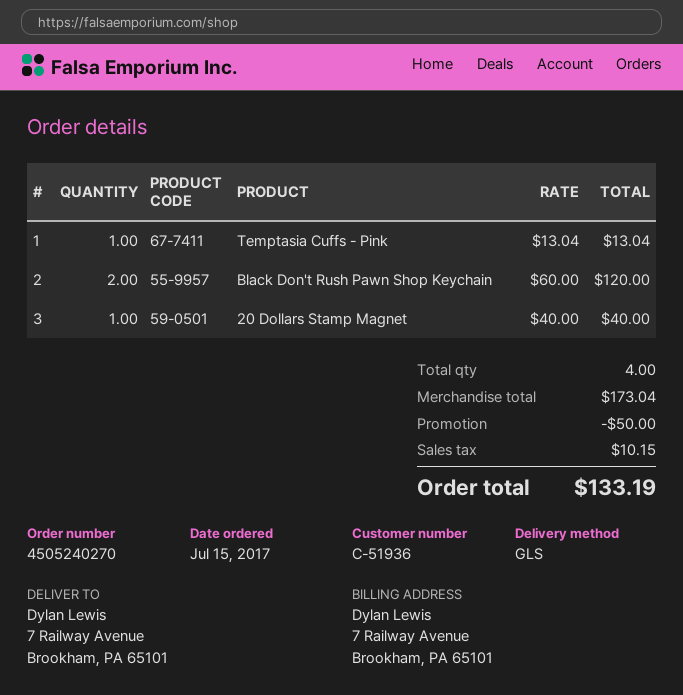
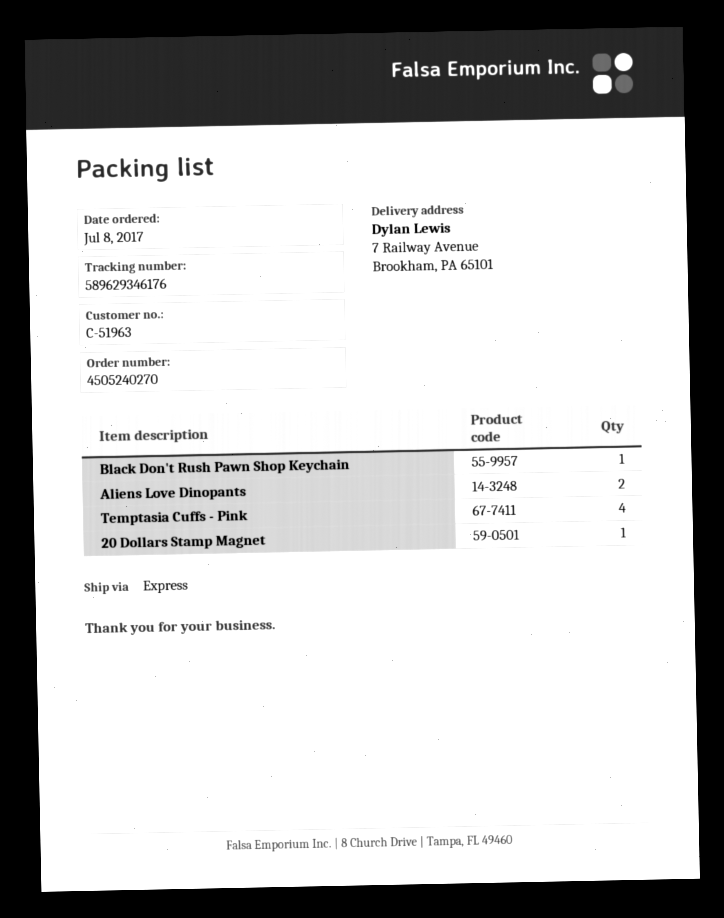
order date: 2017-07-15 -> 2017-07-08
customer number: C-51936 -> C-51963
shipping method: GLS -> express
Temptasia Cuffs - Pink: 1 -> 4
Black Don't Rush Pawn Shop Keychain: 2 -> 1
Aliens Love Dinopants: none -> 2

